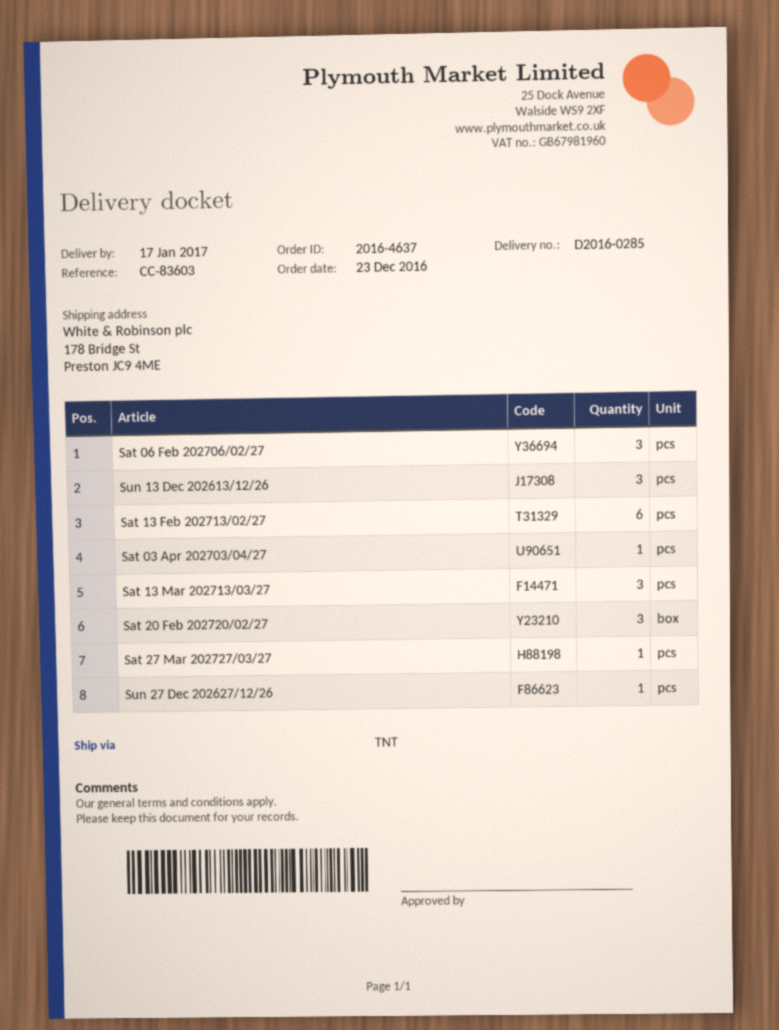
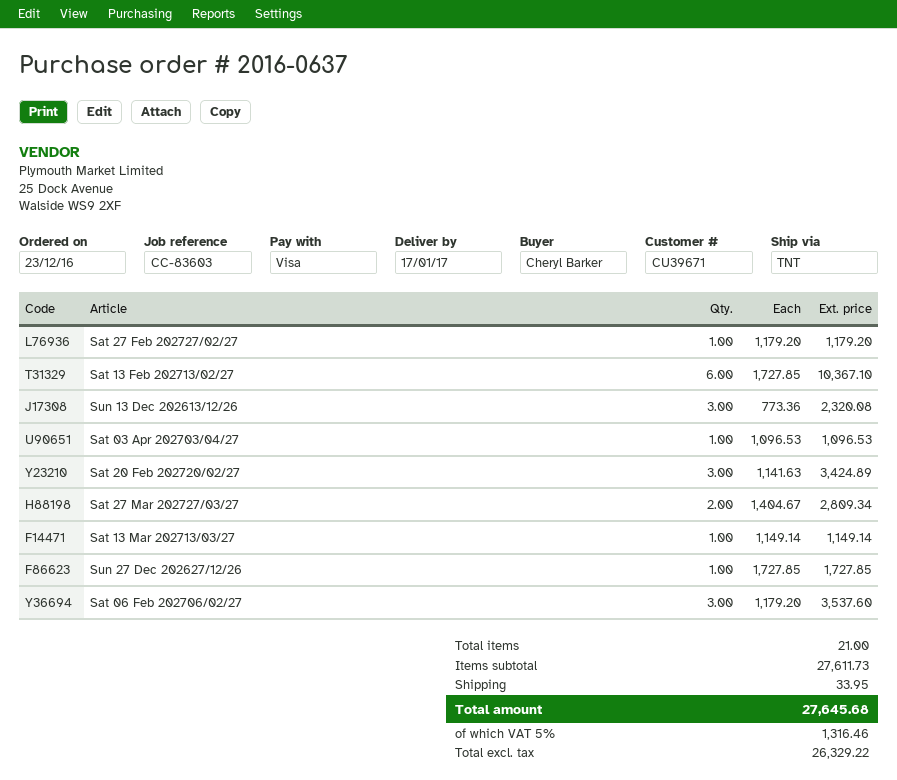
order number: 2016-4637 -> 2016-0637
Sat 13 Mar 202713/03/27: 3 -> 1
Sat 27 Mar 202727/03/27: 1 -> 2
Sat 27 Feb 202727/02/27: none -> 1

